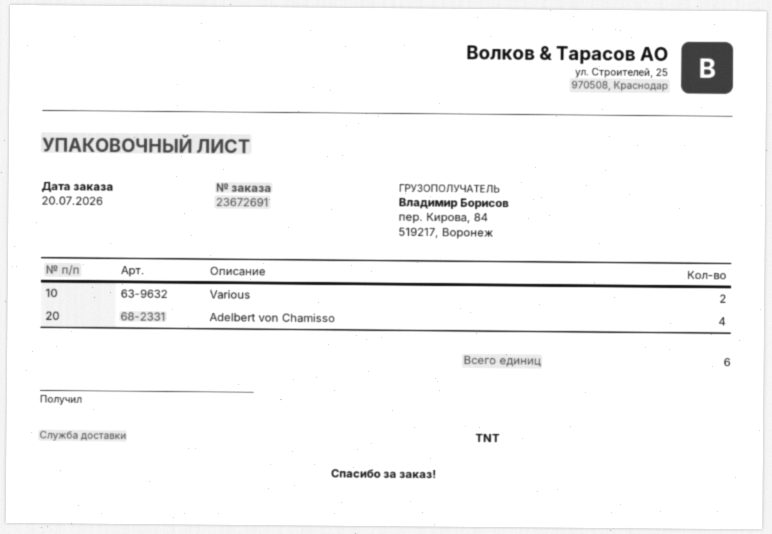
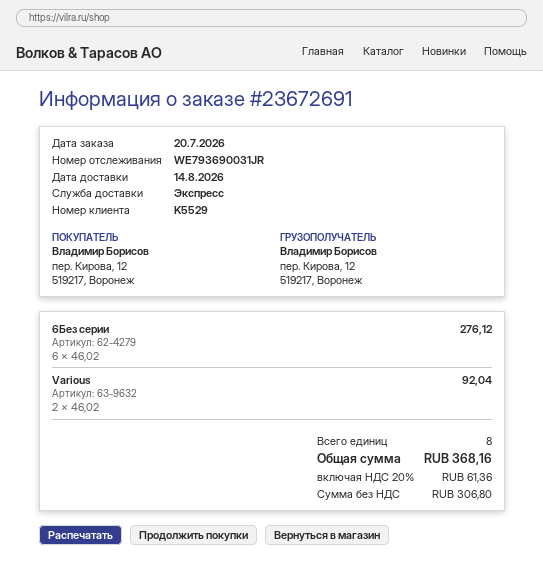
shipping method: TNT -> express
ship to: пер. Кирова, 84, 519217, Воронеж -> пер. Кирова, 12, 519217, Воронеж
Adelbert von Chamisso: 4 -> none
6Без серии: none -> 6
total quantity: 6 -> 8

